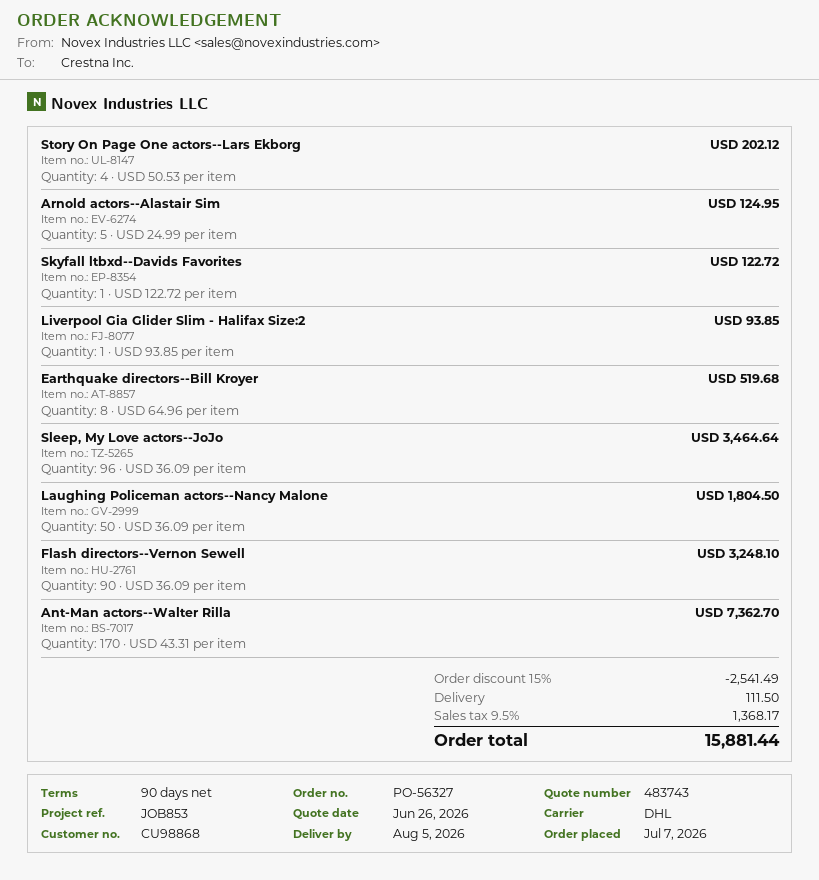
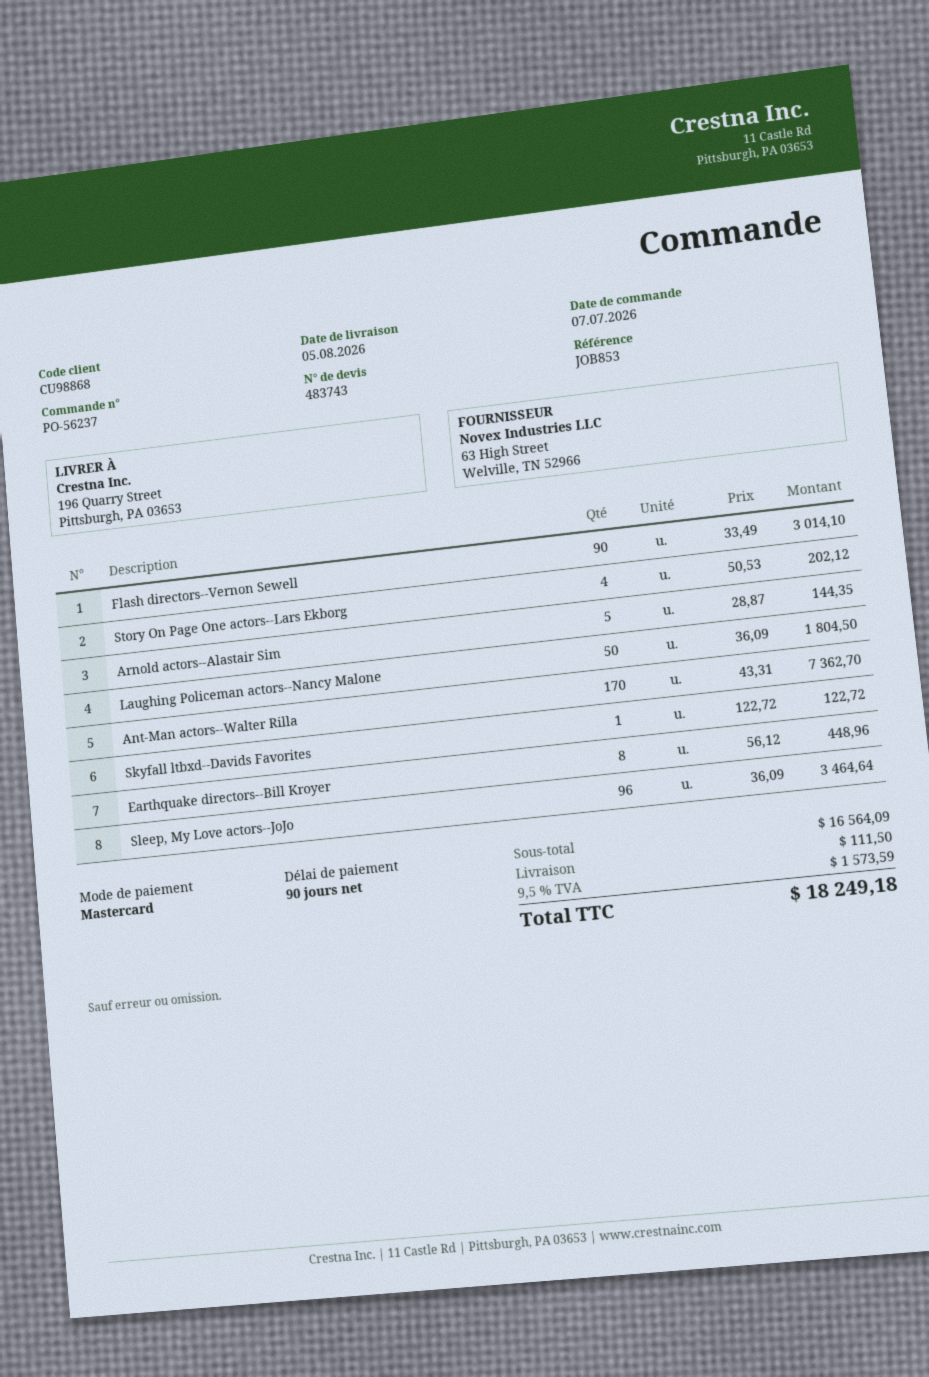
order number: PO-56327 -> PO-56237
Arnold actors--Alastair Sim: 5 x 24.99 = 124.95 -> 5 x 28.87 = 144.35
Liverpool Gia Glider Slim - Halifax Size:2: 1 x 93.85 = 93.85 -> none
Earthquake directors--Bill Kroyer: 8 x 64.96 = 519.68 -> 8 x 56.12 = 448.96
Flash directors--Vernon Sewell: 90 x 36.09 = 3248.10 -> 90 x 33.49 = 3014.10
discount: 15% = 2541.49 -> none
tax: 9.5% = 1368.17 -> 9.5% = 1573.59
total: 15881.44 -> 18249.18

